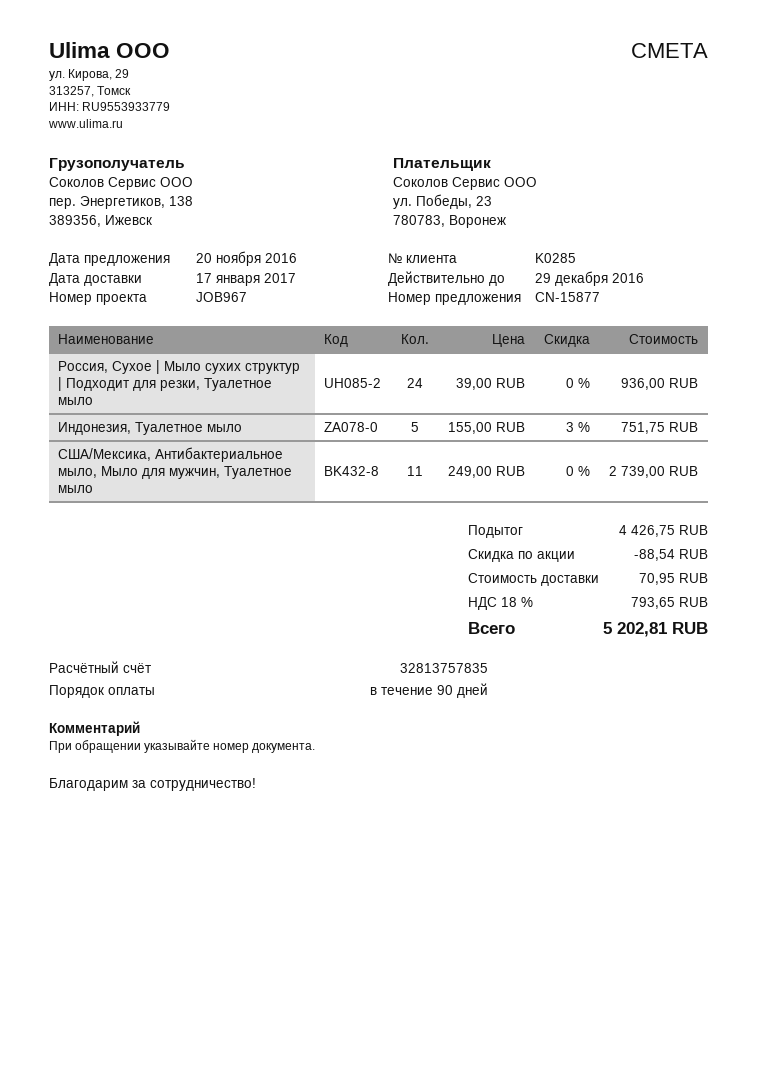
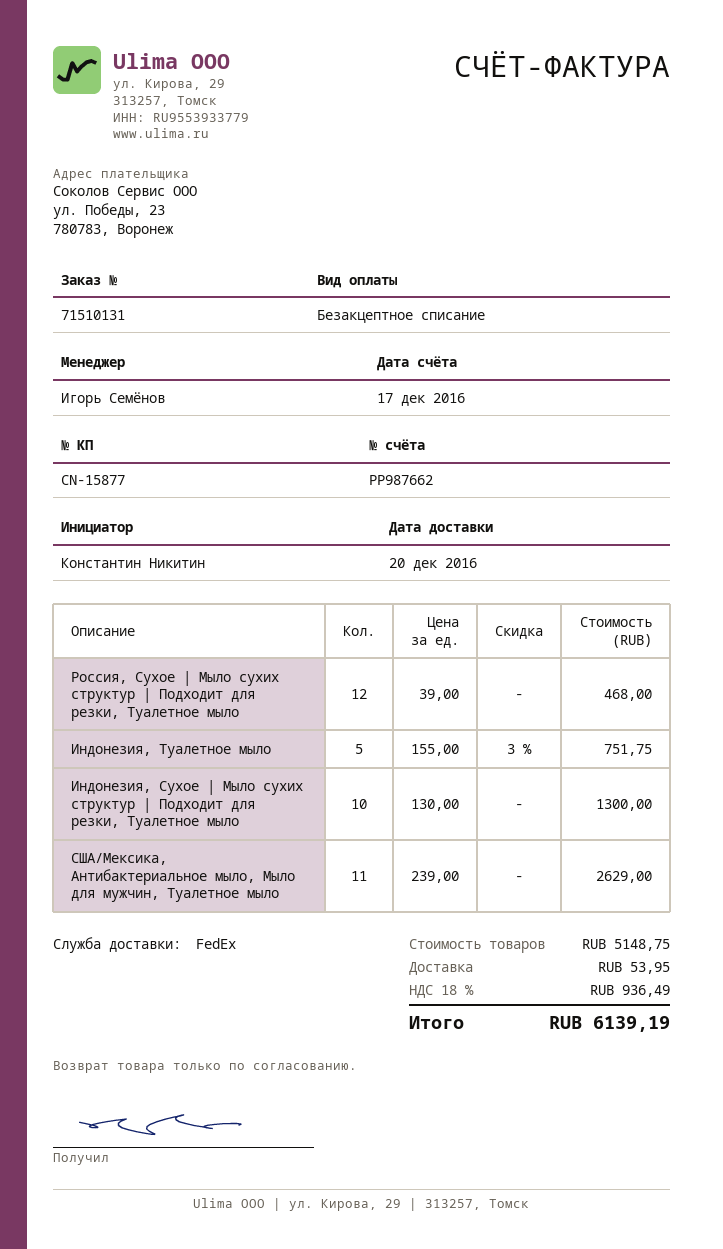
delivery date: 2017-01-17 -> 2016-12-20
Россия, Cухое | Мыло сухих структур | Подходит для резки, Туалетное мыло: 24 x 39.00 = 936.00 -> 12 x 39.00 = 468.00
США/Мексика, Антибактериальное мыло, Мыло для мужчин, Туалетное мыло: 11 x 249.00 = 2739.00 -> 11 x 239.00 = 2629.00
Индонезия, Cухое | Мыло сухих структур | Подходит для резки, Туалетное мыло: none -> 10 x 130.00 = 1300.00
subtotal: 4426.75 -> 5148.75
discount: 88.54 -> none
shipping: 70.95 -> 53.95
tax: 18% = 793.65 -> 18% = 936.49
total: 5202.81 -> 6139.19

